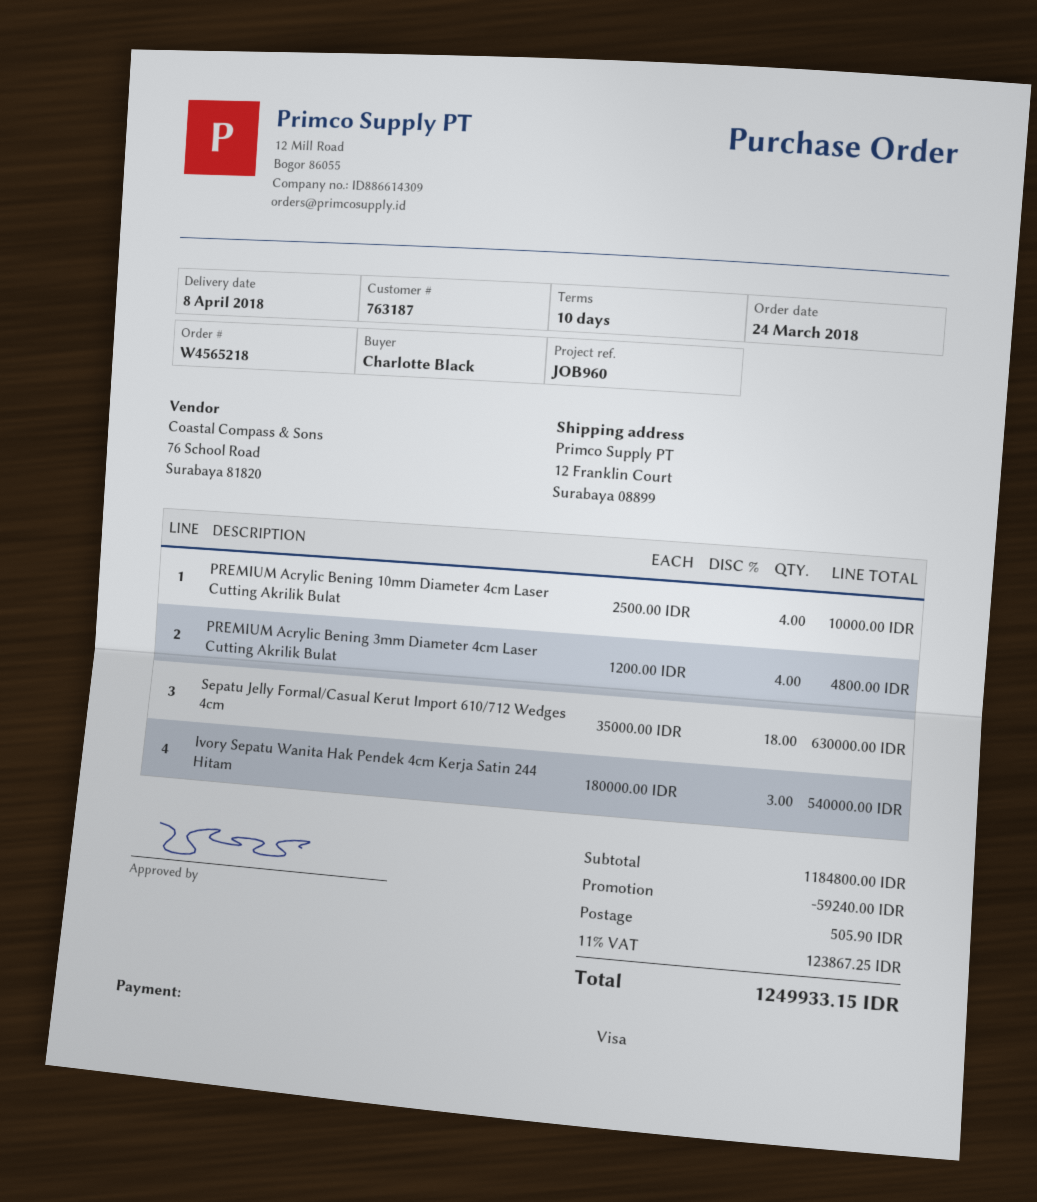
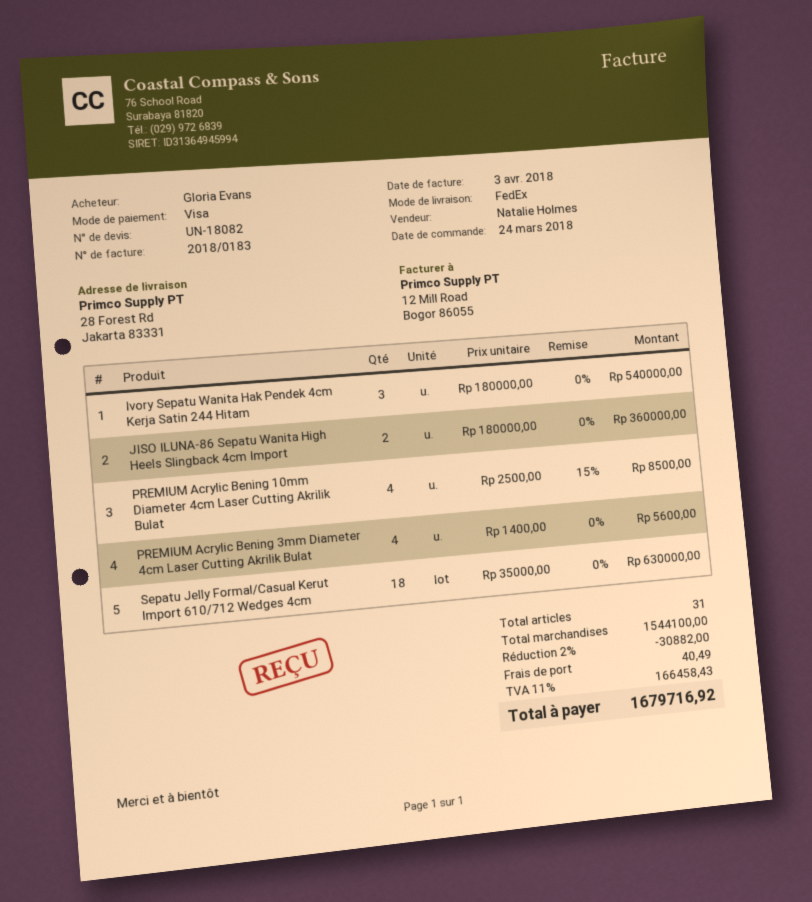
ordered by: Charlotte Black -> Gloria Evans
ship to: 12 Franklin Court, Surabaya 08899 -> 28 Forest Rd, Jakarta 83331
PREMIUM Acrylic Bening 10mm Diameter 4cm Laser Cutting Akrilik Bulat: 4 x 2500.00 = 10000.00 -> 4 x 2500.00 - 15% = 8500.00
PREMIUM Acrylic Bening 3mm Diameter 4cm Laser Cutting Akrilik Bulat: 4 x 1200.00 = 4800.00 -> 4 x 1400.00 = 5600.00
JISO ILUNA-86 Sepatu Wanita High Heels Slingback 4cm Import: none -> 2 x 180000.00 = 360000.00
subtotal: 1184800.00 -> 1544100.00
discount: 59240.00 -> 30882.00
shipping: 505.90 -> 40.49
tax: 11% = 123867.25 -> 11% = 166458.43
total: 1249933.15 -> 1679716.92

